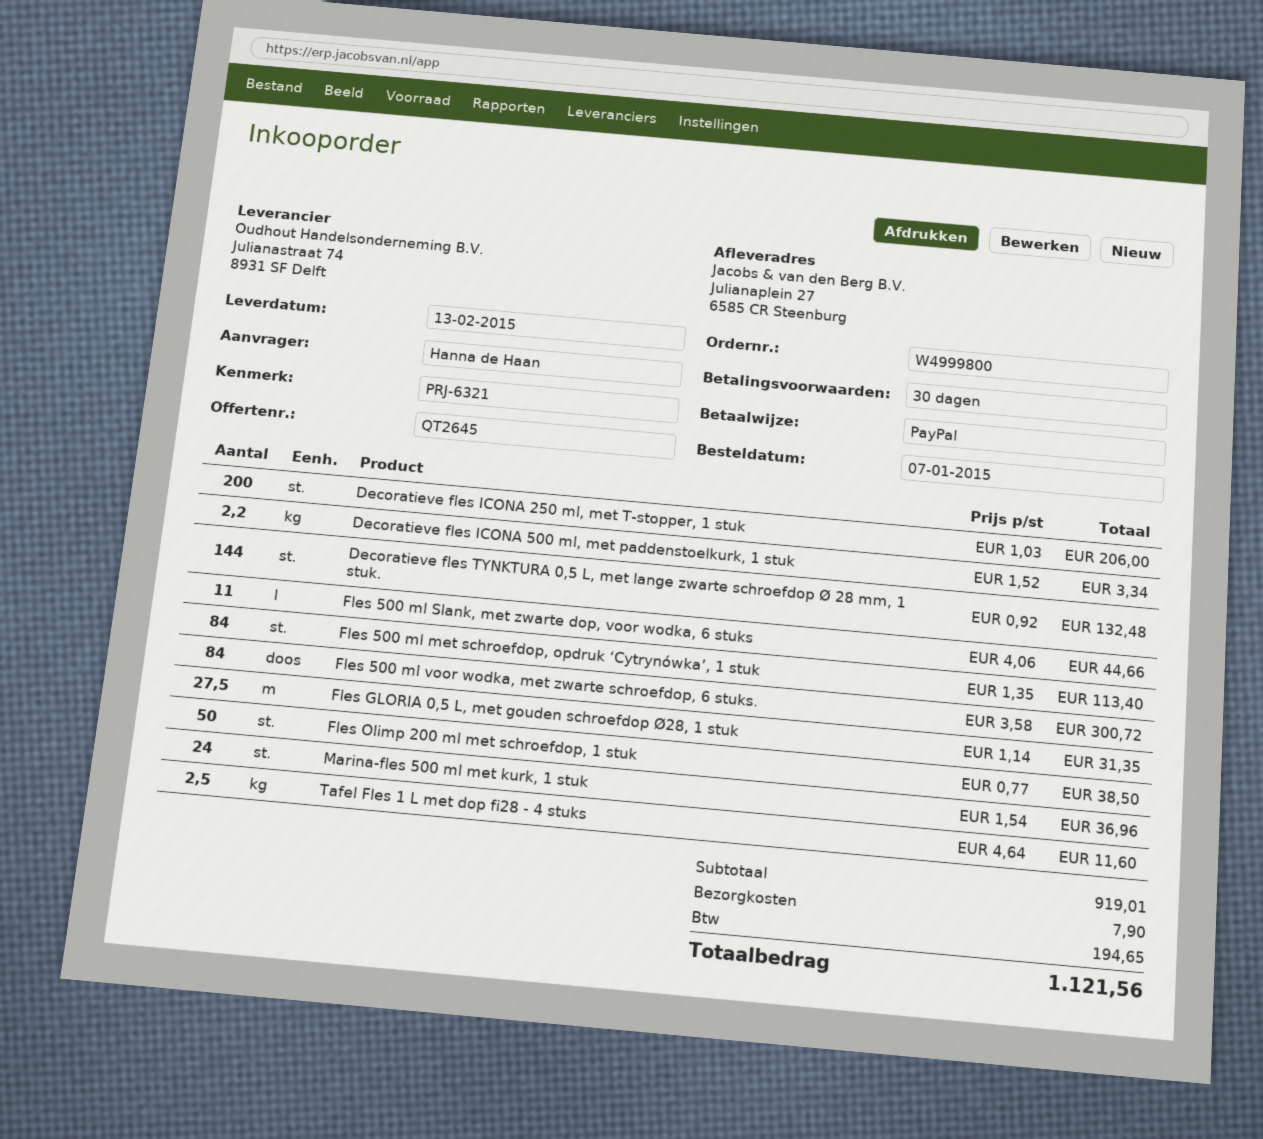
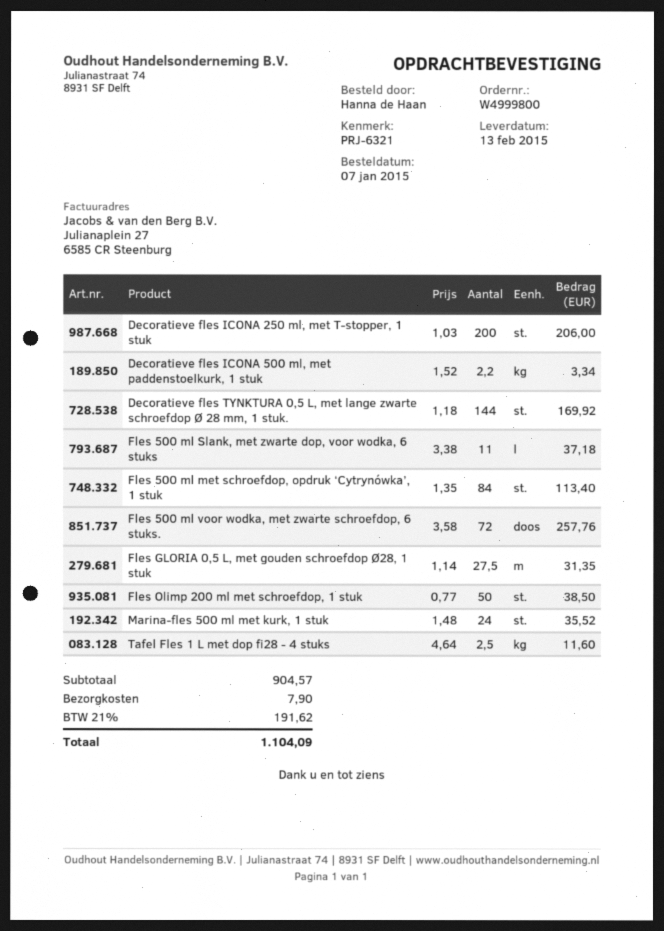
Decoratieve fles TYNKTURA 0,5 L, met lange zwarte schroefdop Ø 28 mm, 1 stuk.: 144 x 0.92 = 132.48 -> 144 x 1.18 = 169.92
Fles 500 ml Slank, met zwarte dop, voor wodka, 6 stuks: 11 x 4.06 = 44.66 -> 11 x 3.38 = 37.18
Fles 500 ml voor wodka, met zwarte schroefdop, 6 stuks.: 84 x 3.58 = 300.72 -> 72 x 3.58 = 257.76
Marina-fles 500 ml met kurk, 1 stuk: 24 x 1.54 = 36.96 -> 24 x 1.48 = 35.52
subtotal: 919.01 -> 904.57
tax: 194.65 -> 191.62
total: 1121.56 -> 1104.09

